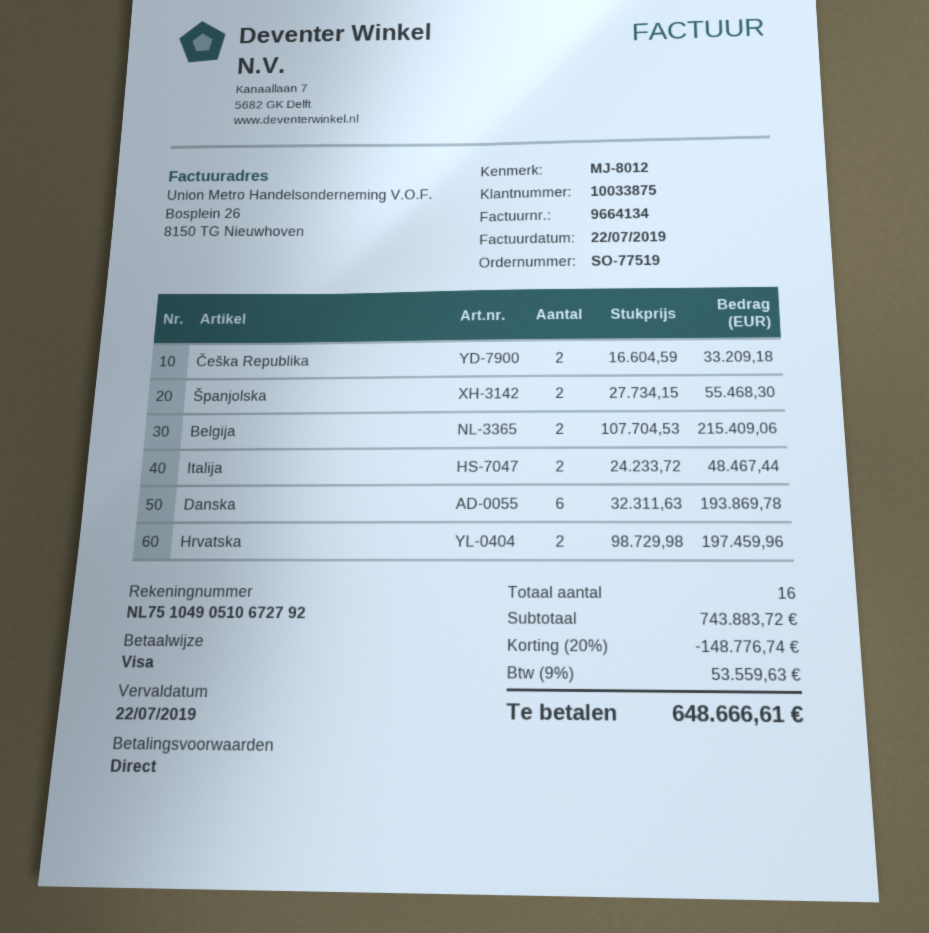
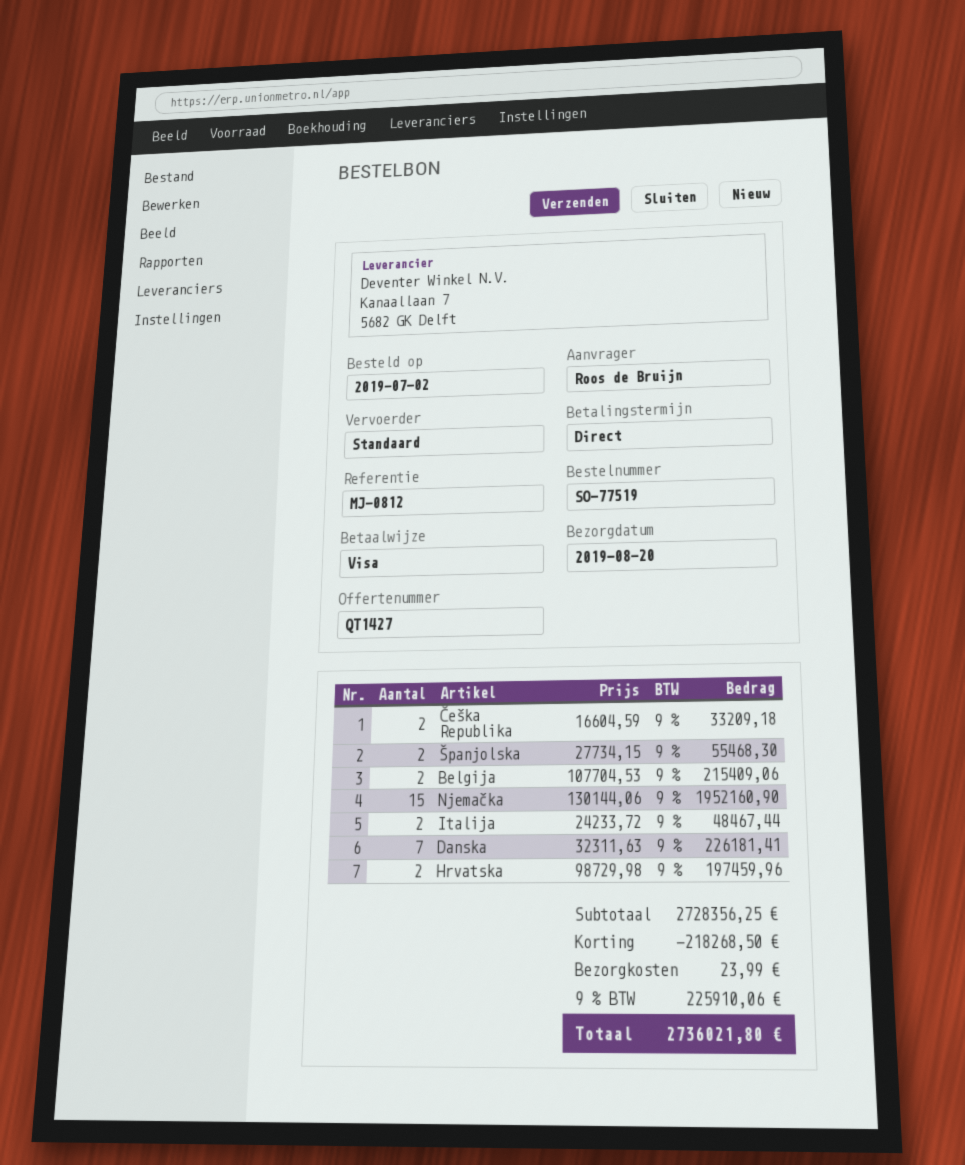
reference: MJ-8012 -> MJ-0812
Danska: 6 x 32311.63 = 193869.78 -> 7 x 32311.63 = 226181.41
Njemačka: none -> 15 x 130144.06 = 1952160.90
subtotal: 743883.72 -> 2728356.25
discount: 148776.74 -> 218268.50
shipping: none -> 23.99
tax: 9% = 53559.63 -> 9% = 225910.06
total: 648666.61 -> 2736021.80

